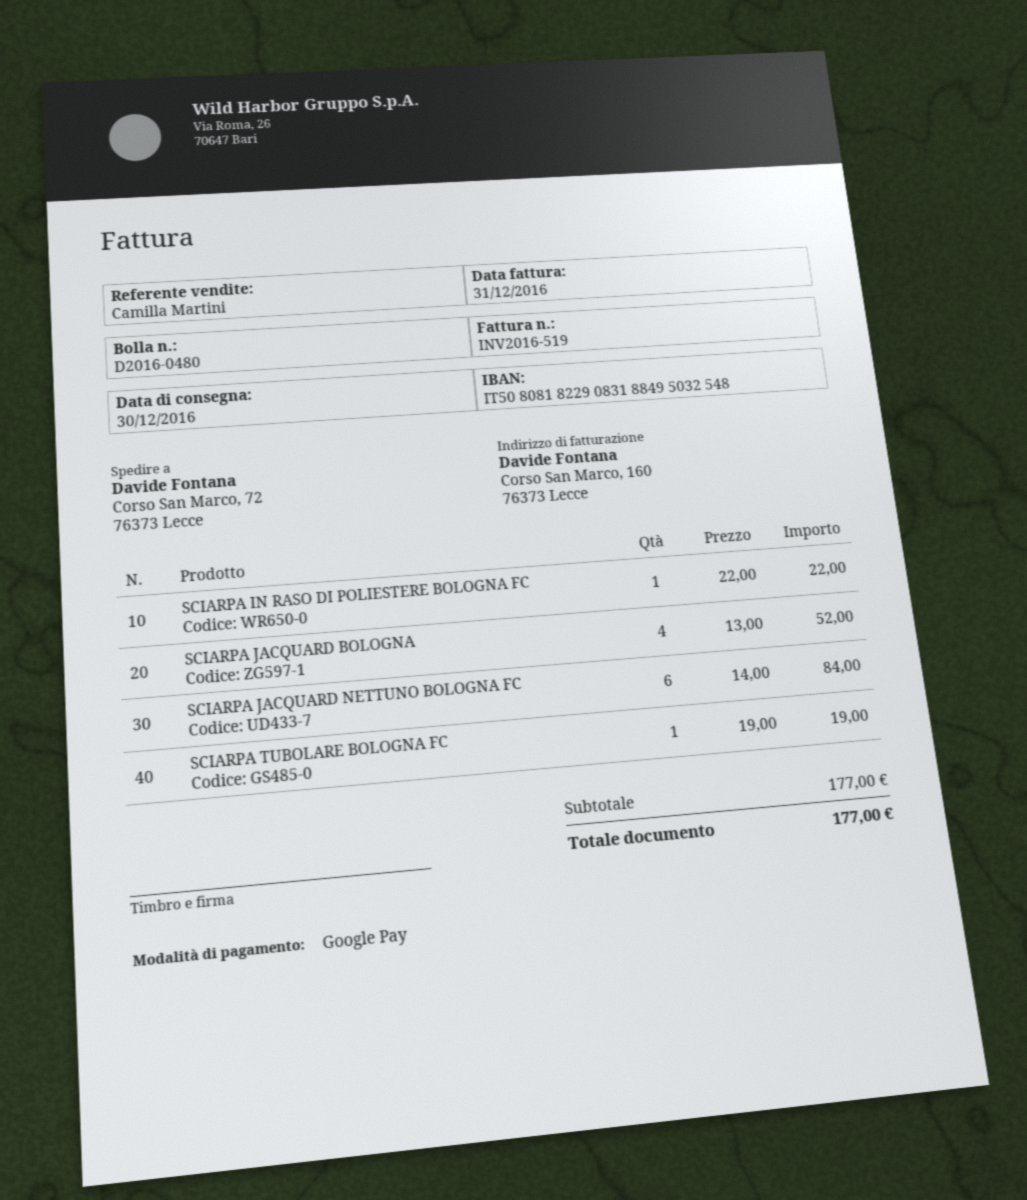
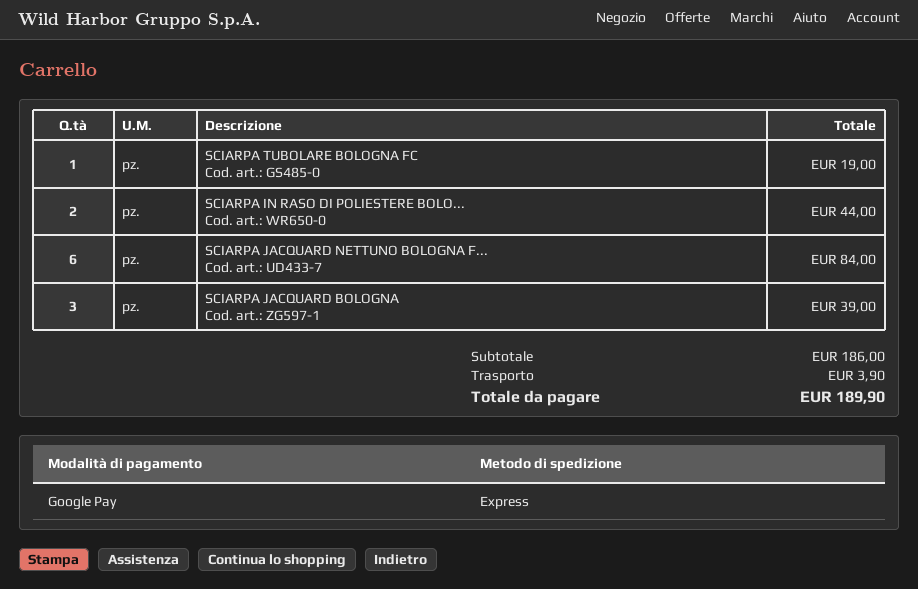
SCIARPA IN RASO DI POLIESTERE BOLOGNA FC: 1 for 22.00 -> 2 for 44.00
SCIARPA JACQUARD BOLOGNA: 4 for 52.00 -> 3 for 39.00
subtotal: 177.00 -> 186.00
shipping: none -> 3.90
total: 177.00 -> 189.90

